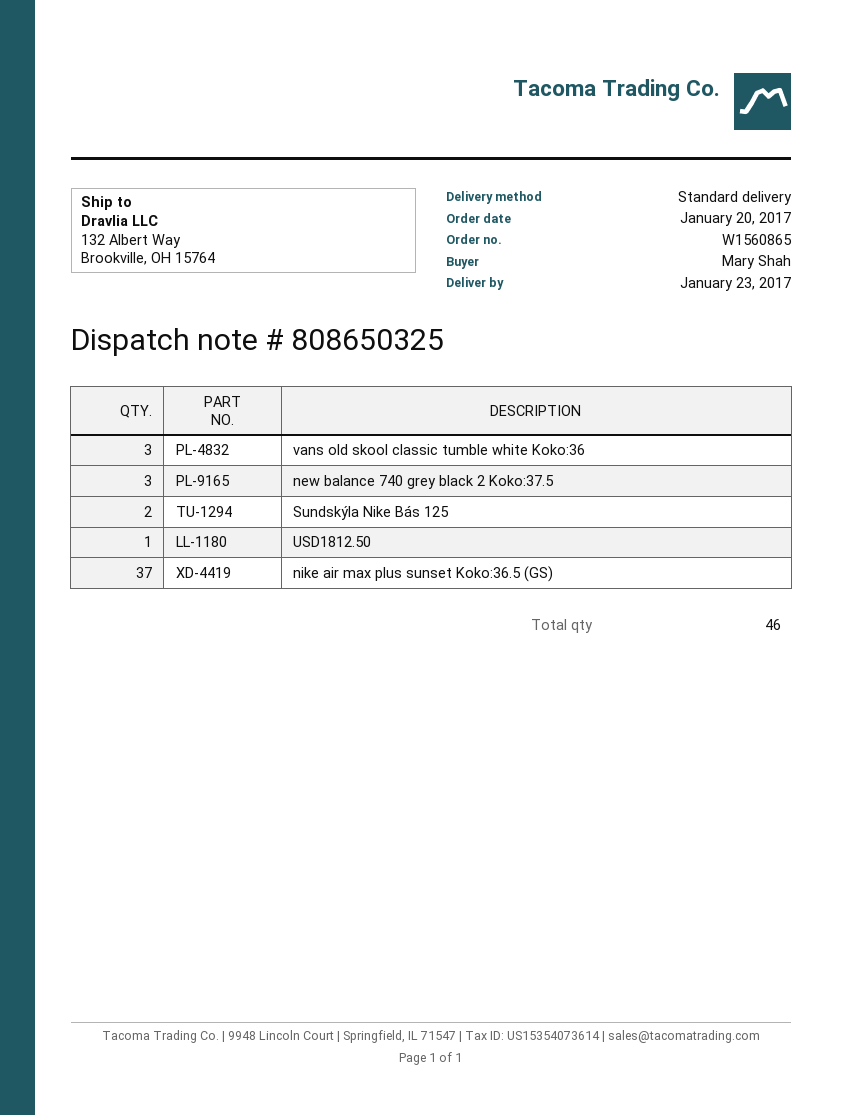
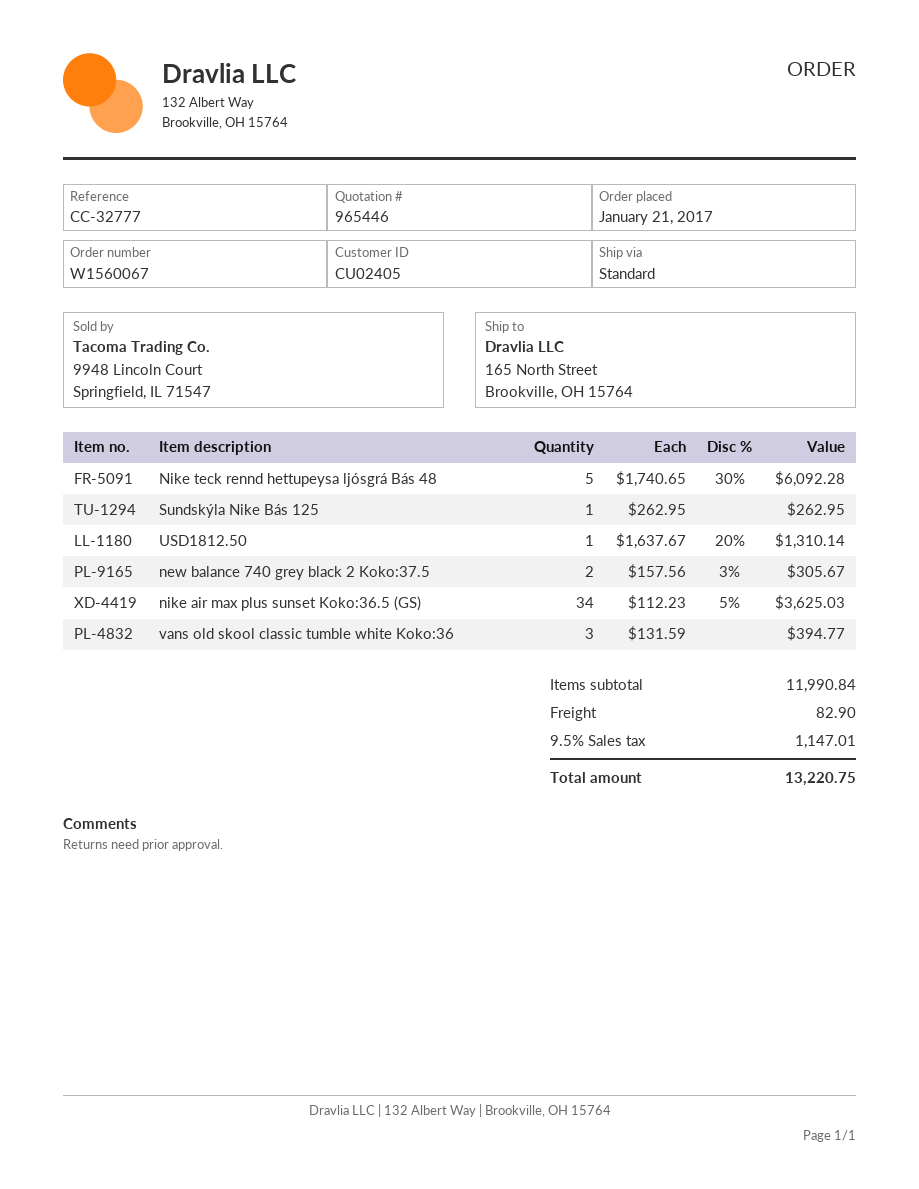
order number: W1560865 -> W1560067
order date: 2017-01-20 -> 2017-01-21
ship to: 132 Albert Way, Brookville, OH 15764 -> 165 North Street, Brookville, OH 15764
new balance 740 grey black 2 Koko:37.5: 3 -> 2
Sundskýla Nike Bás 125: 2 -> 1
nike air max plus sunset Koko:36.5 (GS): 37 -> 34
Nike teck rennd hettupeysa ljósgrá Bás 48: none -> 5

